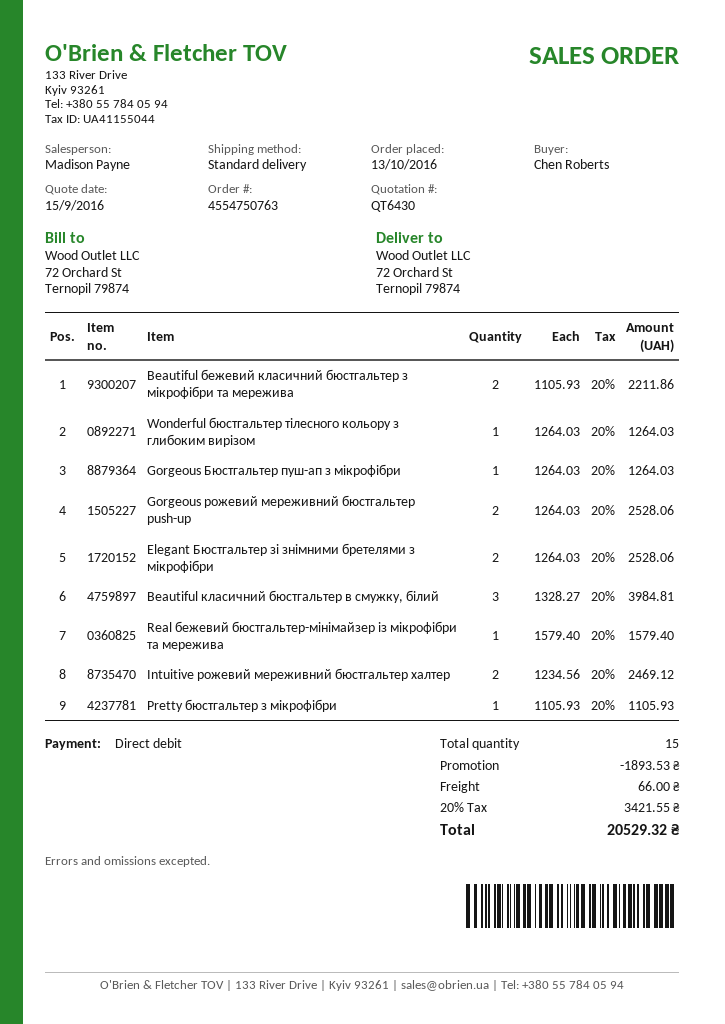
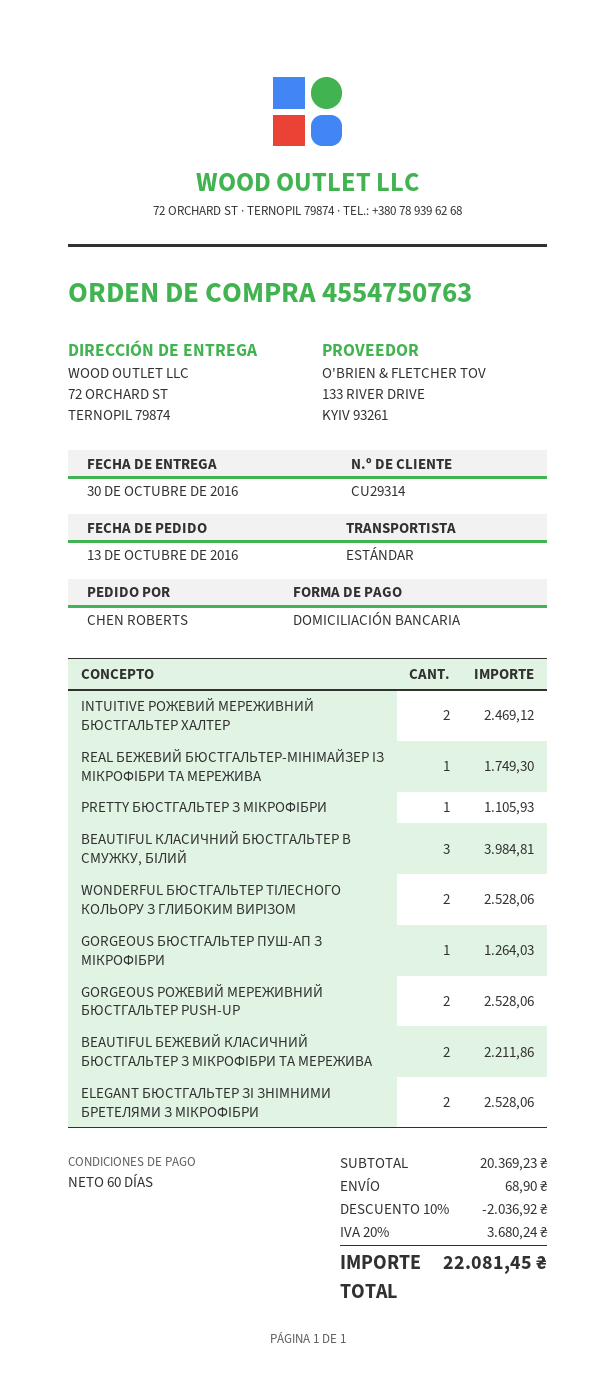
Wonderful бюстгальтер тілесного кольору з глибоким вирізом: 1 for 1264.03 -> 2 for 2528.06
Real бежевий бюстгальтер-мінімайзер із мікрофібри та мережива: 1 for 1579.40 -> 1 for 1749.30
discount: 1893.53 -> 2036.92
shipping: 66.00 -> 68.90
tax: 20% = 3421.55 -> 20% = 3680.24
total: 20529.32 -> 22081.45

